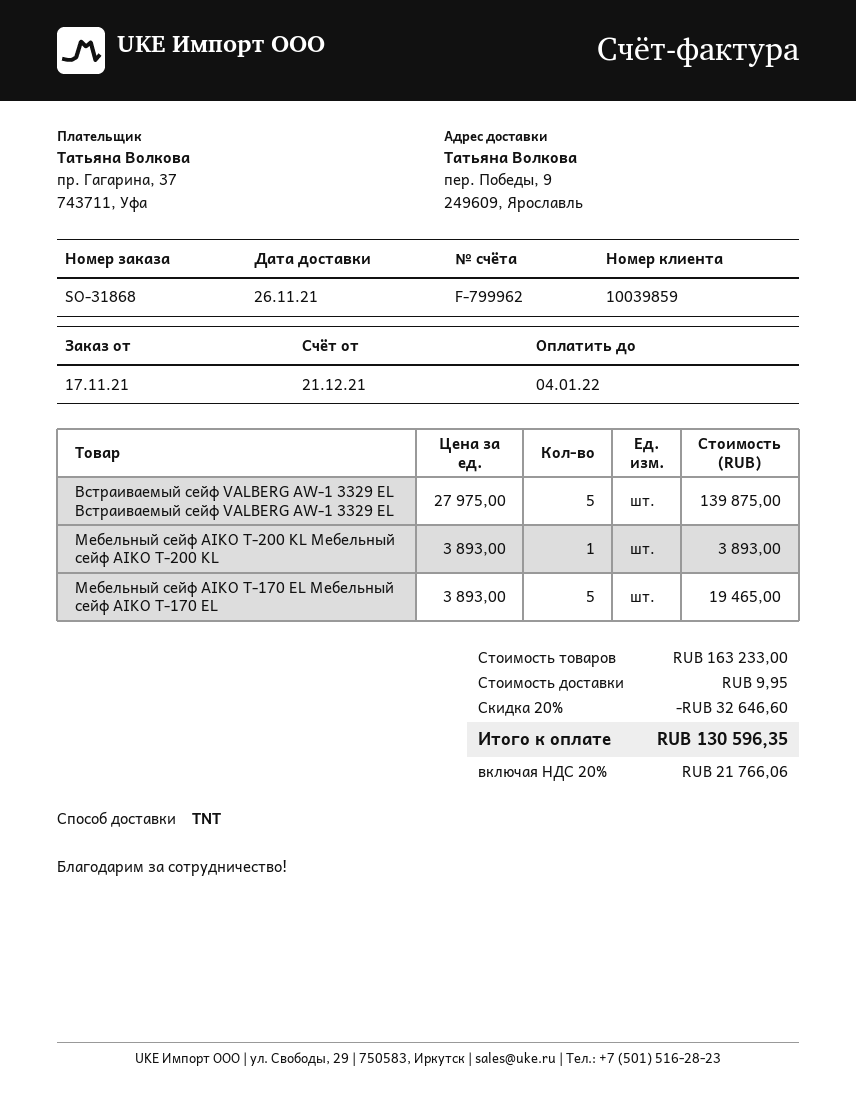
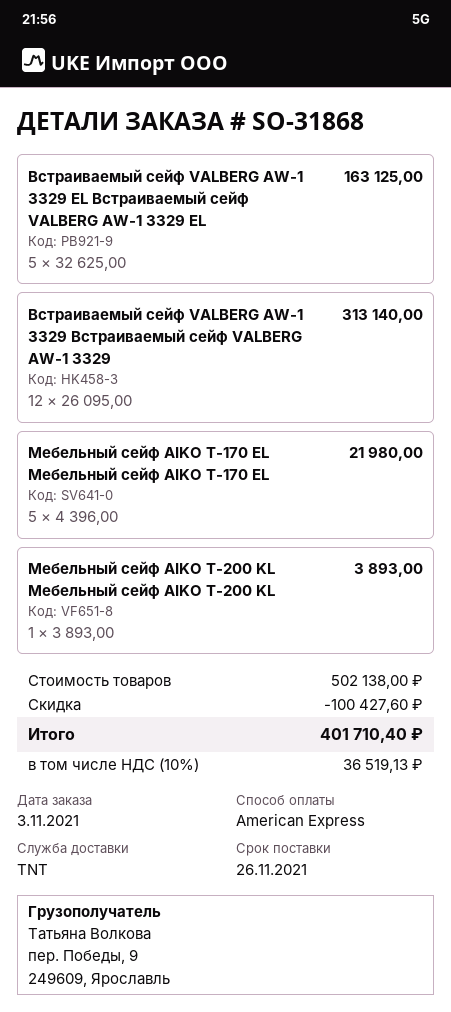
order date: 2021-11-17 -> 2021-11-03
Встраиваемый сейф VALBERG AW-1 3329 EL Встраиваемый сейф VALBERG AW-1 3329 EL: 5 x 27975.00 = 139875.00 -> 5 x 32625.00 = 163125.00
Мебельный сейф AIKO T-170 EL Мебельный сейф AIKO T-170 EL: 5 x 3893.00 = 19465.00 -> 5 x 4396.00 = 21980.00
Встраиваемый сейф VALBERG AW-1 3329 Встраиваемый сейф VALBERG AW-1 3329: none -> 12 x 26095.00 = 313140.00
subtotal: 163233.00 -> 502138.00
discount: 32646.60 -> 100427.60
shipping: 9.95 -> none
tax: 20% = 21766.06 -> 10% = 36519.13
total: 130596.35 -> 401710.40

